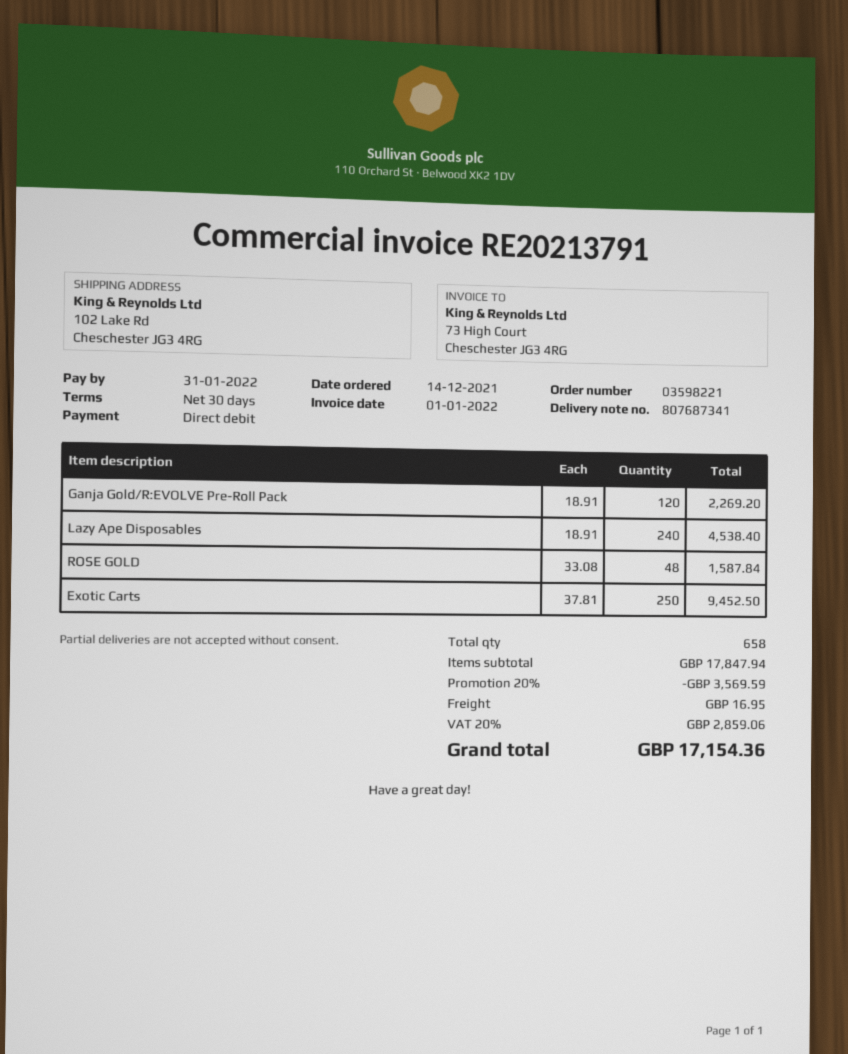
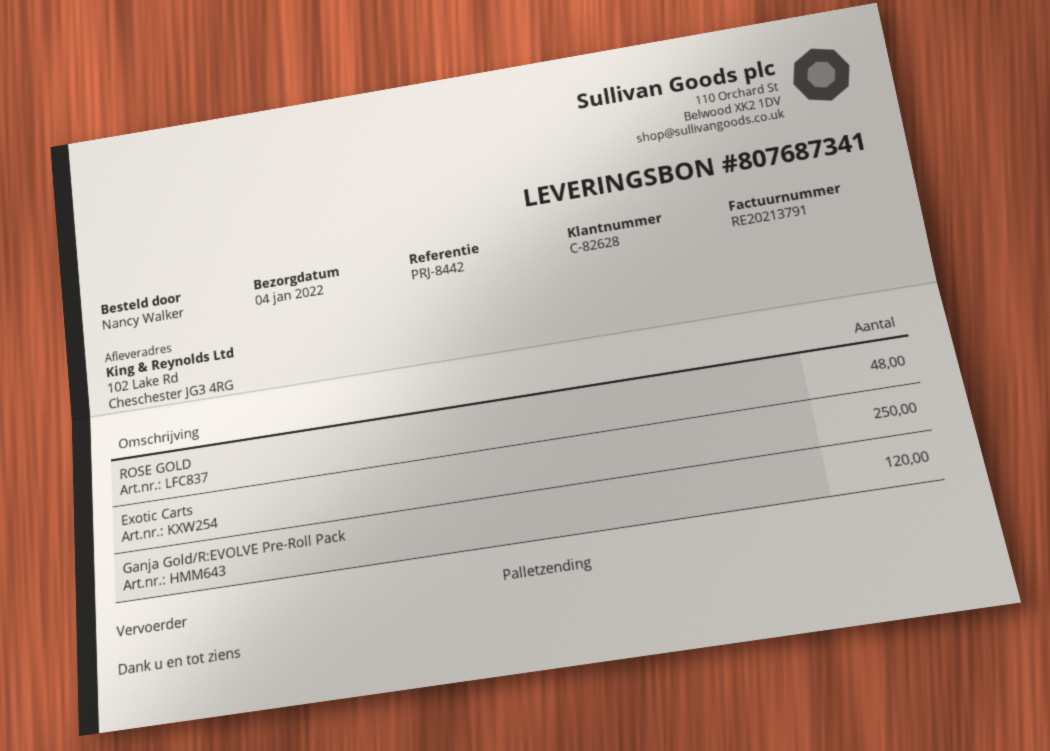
Lazy Ape Disposables: 240 -> none

